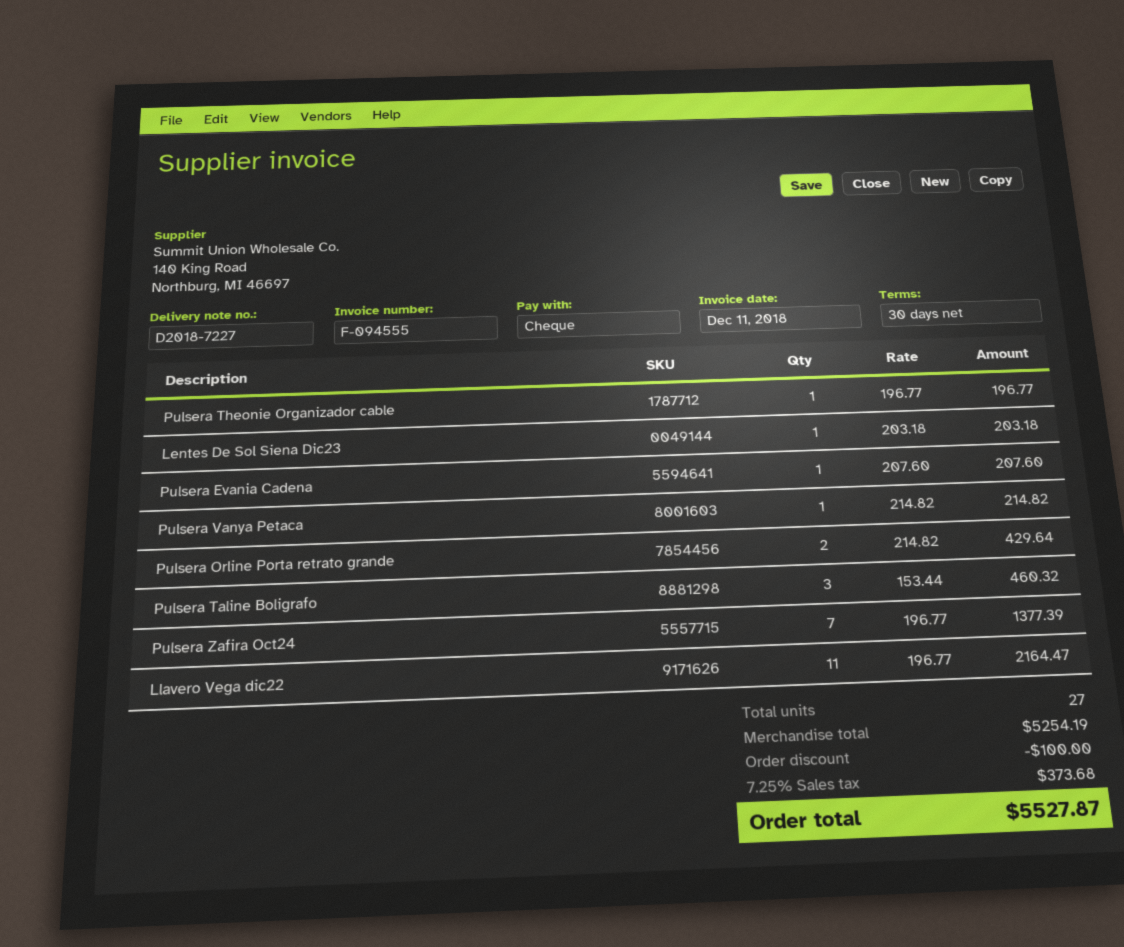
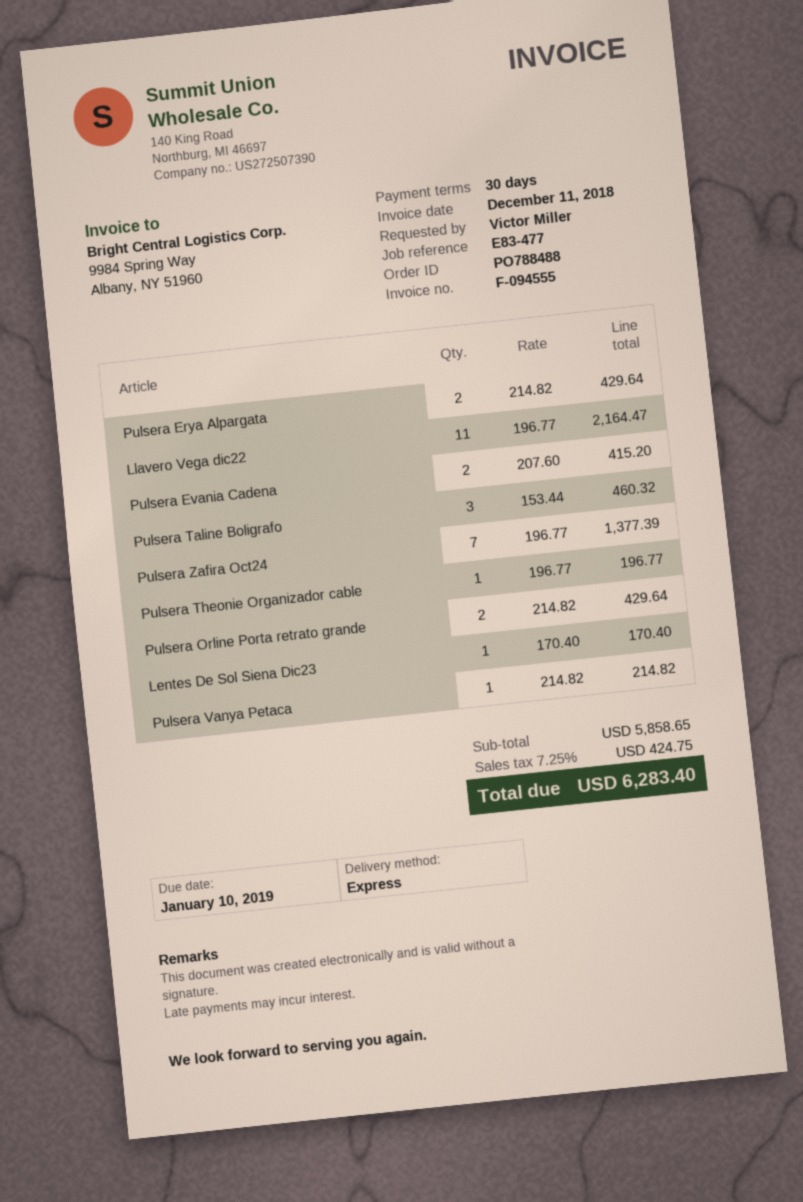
Lentes De Sol Siena Dic23: 1 x 203.18 = 203.18 -> 1 x 170.40 = 170.40
Pulsera Evania Cadena: 1 x 207.60 = 207.60 -> 2 x 207.60 = 415.20
Pulsera Erya Alpargata: none -> 2 x 214.82 = 429.64
subtotal: 5254.19 -> 5858.65
discount: 100.00 -> none
tax: 7.25% = 373.68 -> 7.25% = 424.75
total: 5527.87 -> 6283.40

